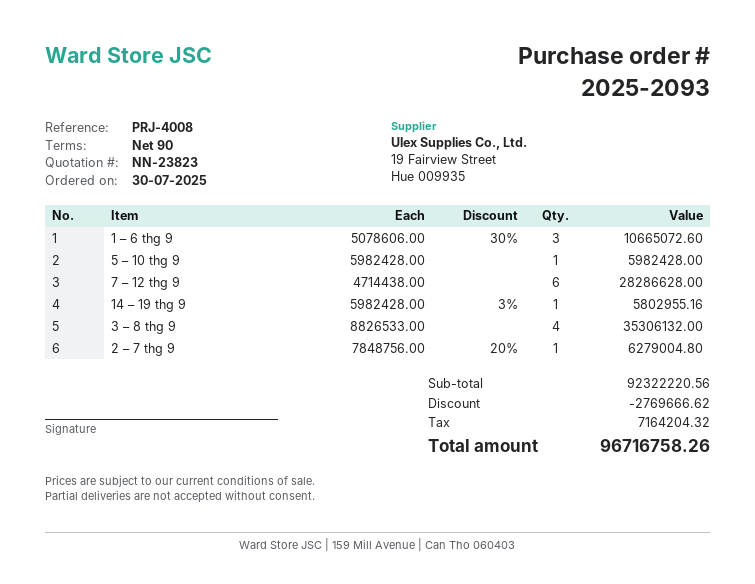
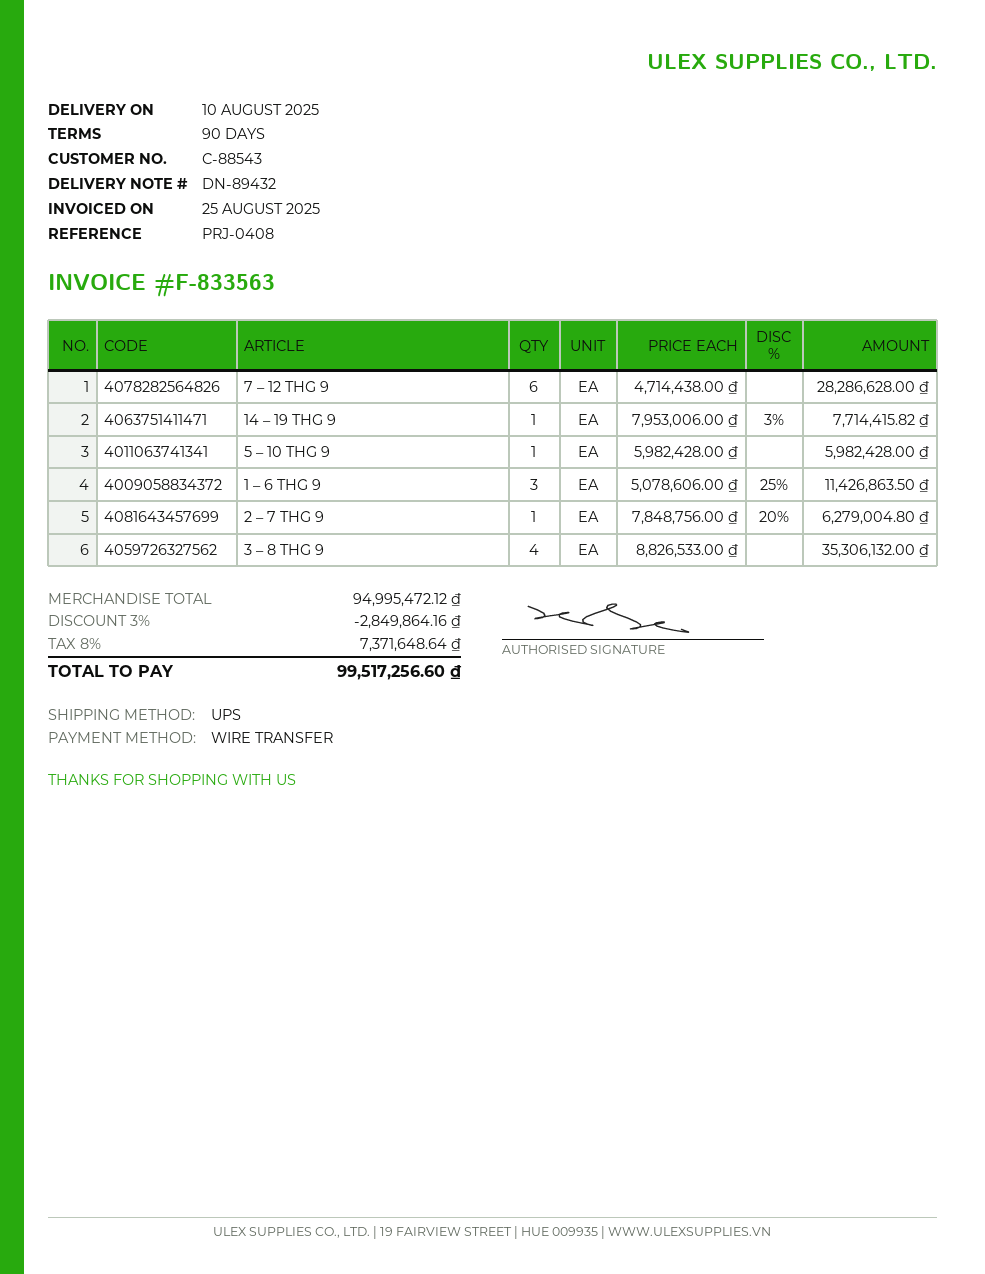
reference: PRJ-4008 -> PRJ-0408
1 – 6 thg 9: 3 x 5078606.00 - 30% = 10665072.60 -> 3 x 5078606.00 - 25% = 11426863.50
14 – 19 thg 9: 1 x 5982428.00 - 3% = 5802955.16 -> 1 x 7953006.00 - 3% = 7714415.82
subtotal: 92322220.56 -> 94995472.12
discount: 2769666.62 -> 2849864.16
tax: 7164204.32 -> 7371648.64
total: 96716758.26 -> 99517256.60

